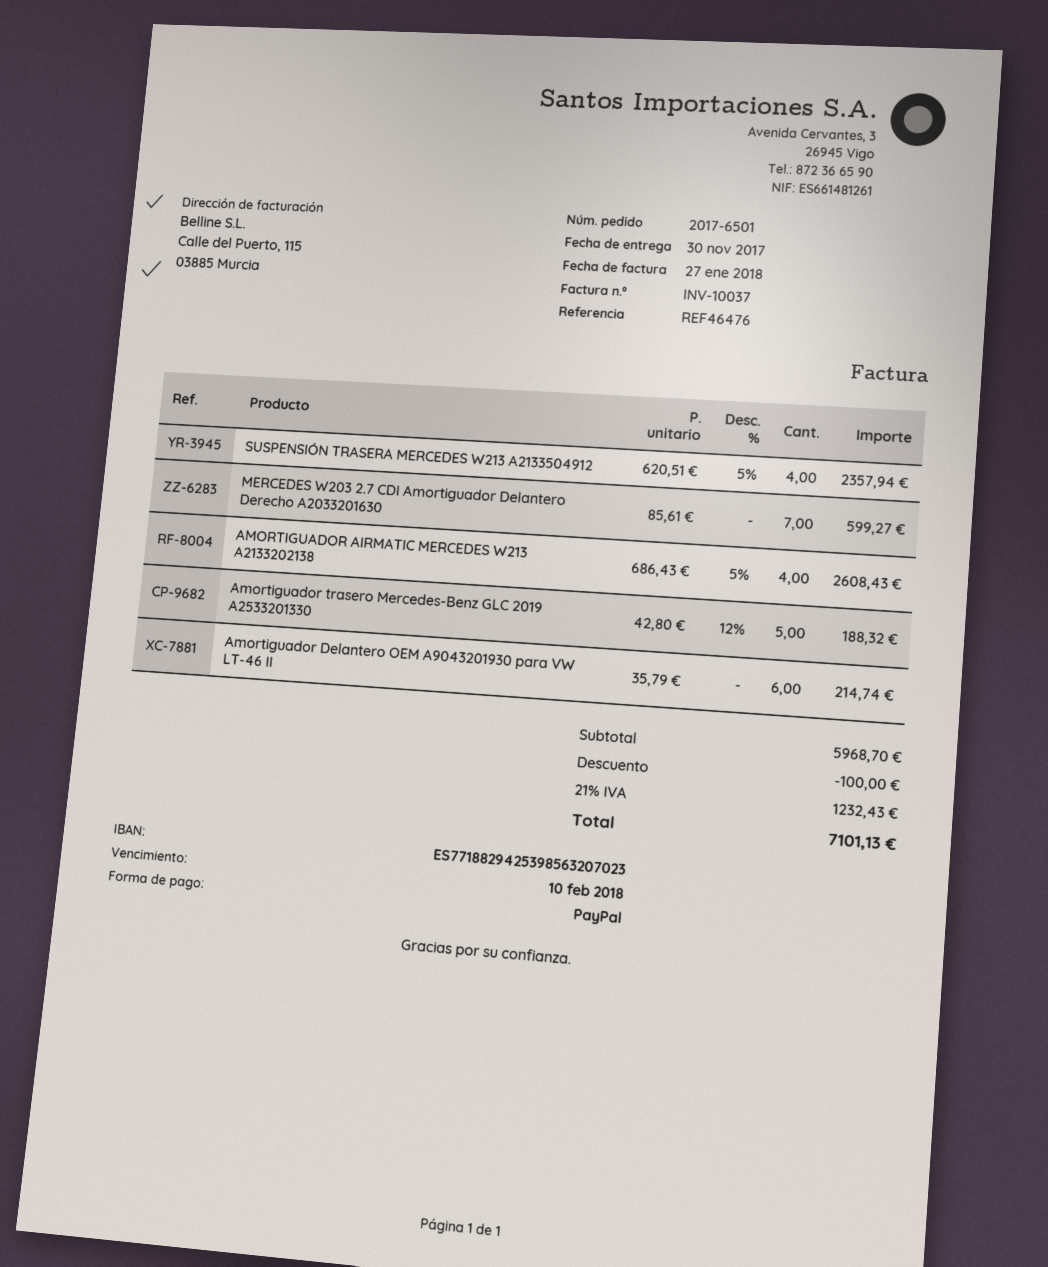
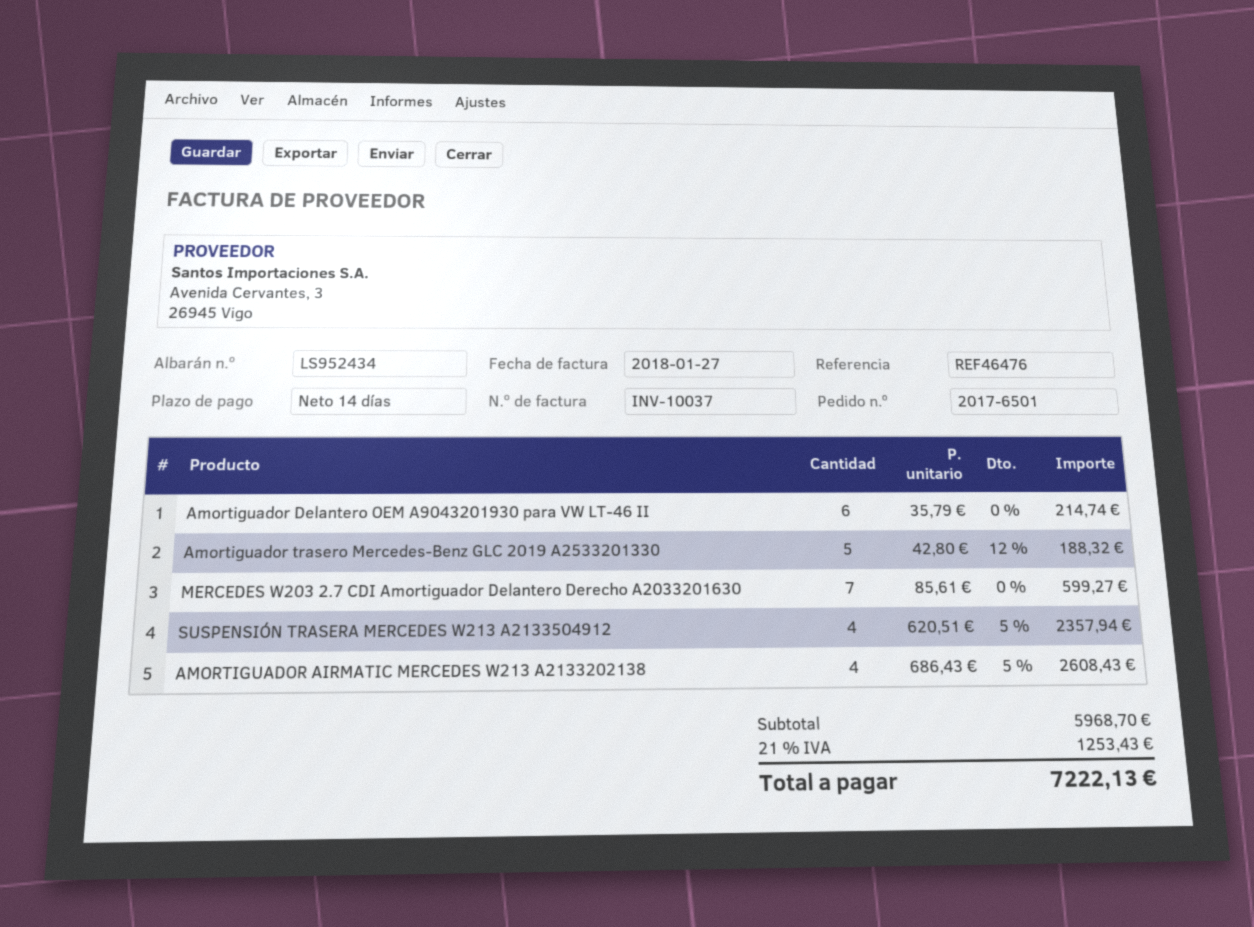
discount: 100.00 -> none
tax: 21% = 1232.43 -> 21% = 1253.43
total: 7101.13 -> 7222.13

